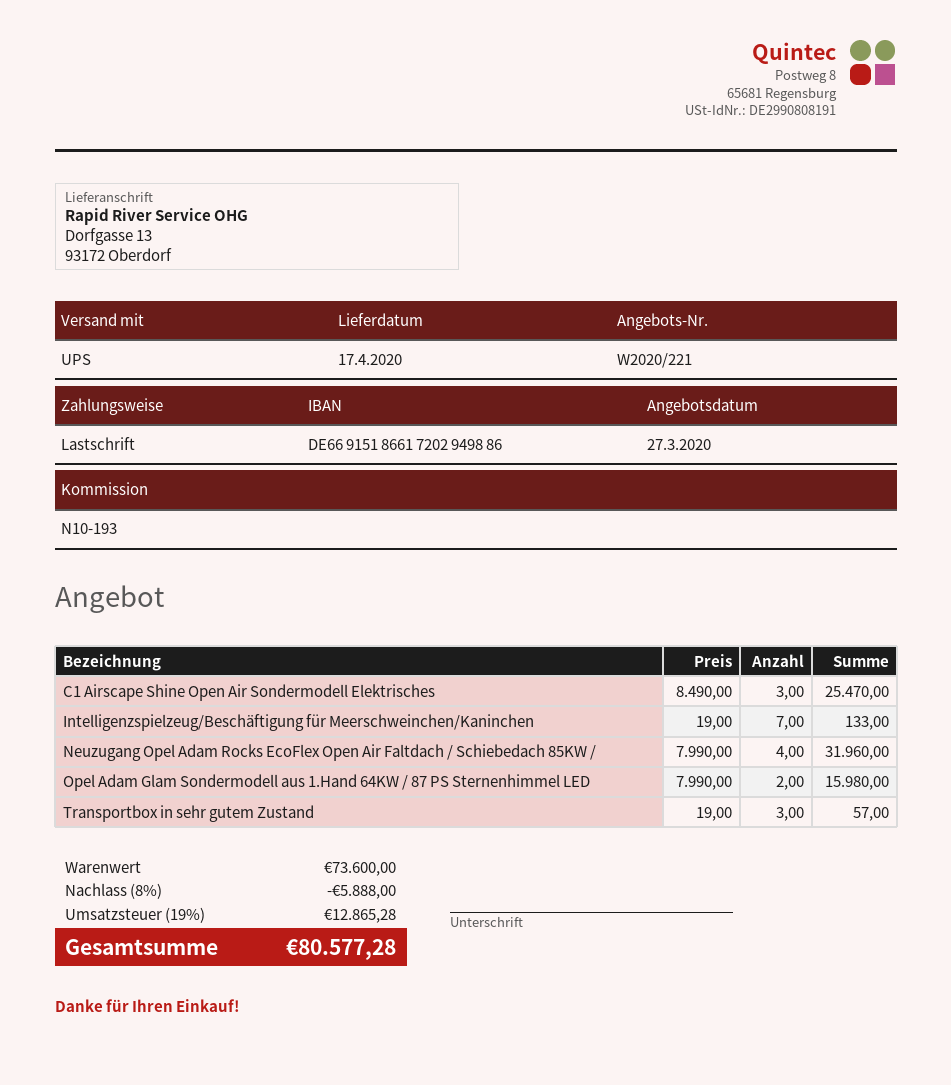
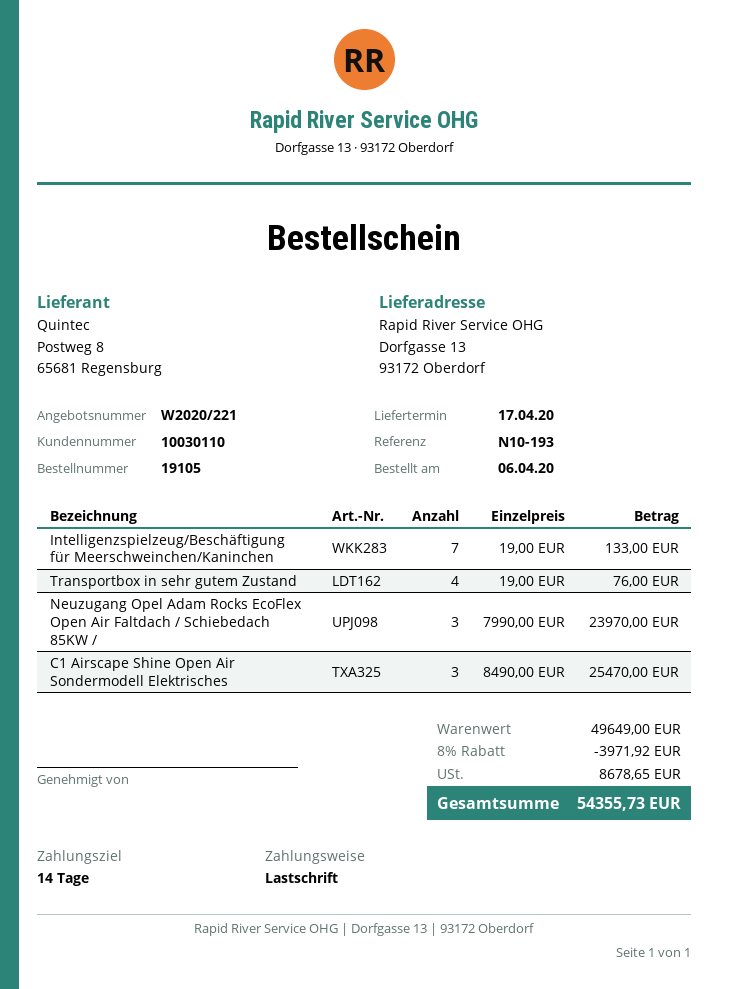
Neuzugang Opel Adam Rocks EcoFlex Open Air Faltdach / Schiebedach 85KW /: 4 x 7990.00 = 31960.00 -> 3 x 7990.00 = 23970.00
Opel Adam Glam Sondermodell aus 1.Hand 64KW / 87 PS Sternenhimmel LED: 2 x 7990.00 = 15980.00 -> none
Transportbox in sehr gutem Zustand: 3 x 19.00 = 57.00 -> 4 x 19.00 = 76.00
subtotal: 73600.00 -> 49649.00
discount: 8% = 5888.00 -> 8% = 3971.92
tax: 12865.28 -> 8678.65
total: 80577.28 -> 54355.73

